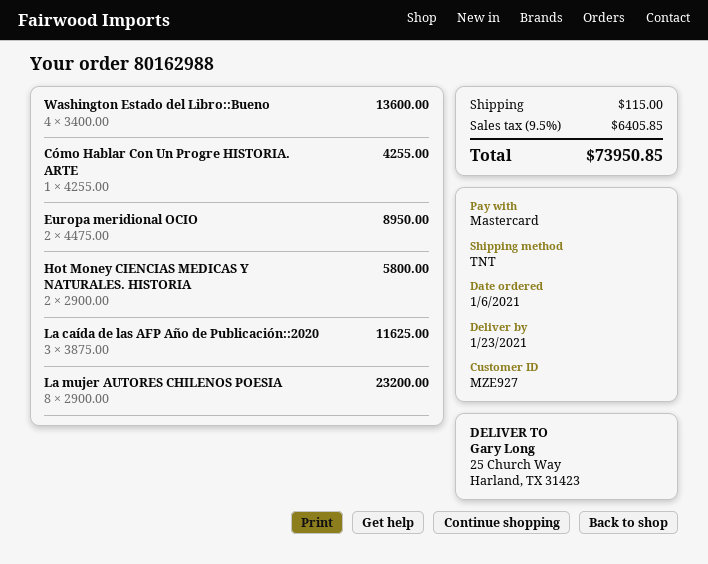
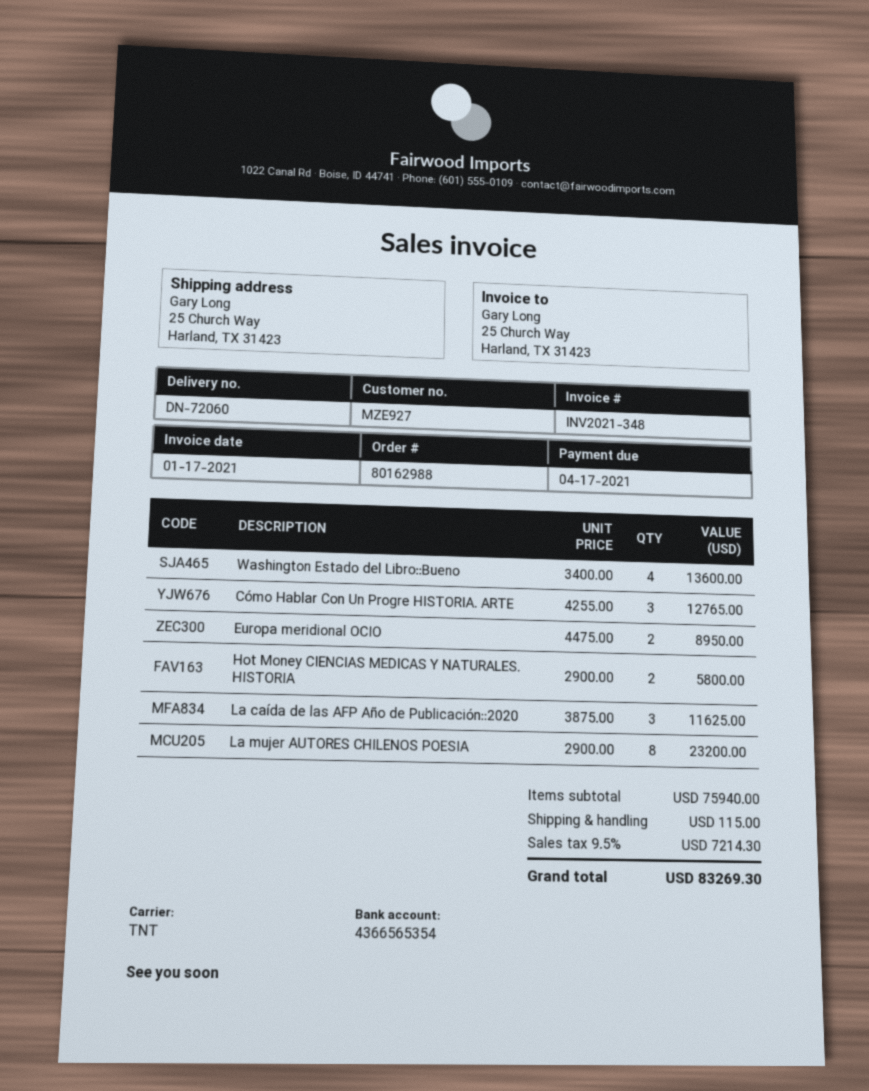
Cómo Hablar Con Un Progre HISTORIA. ARTE: 1 x 4255.00 = 4255.00 -> 3 x 4255.00 = 12765.00
tax: 9.5% = 6405.85 -> 9.5% = 7214.30
total: 73950.85 -> 83269.30

